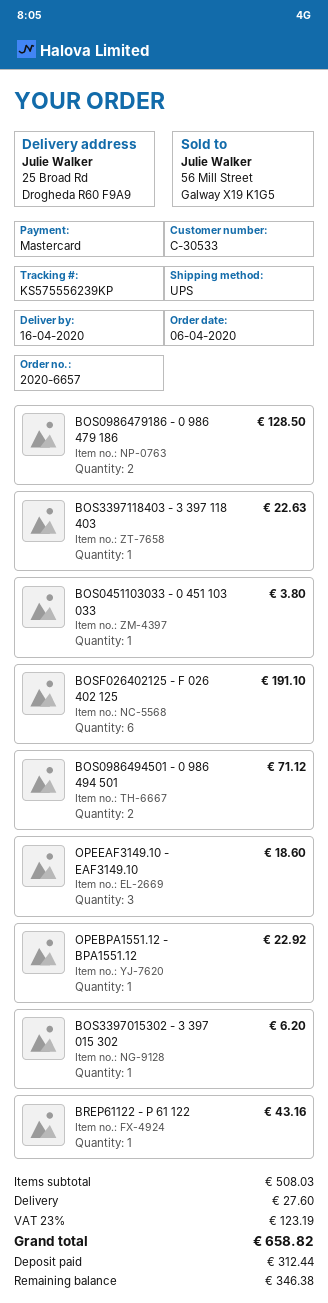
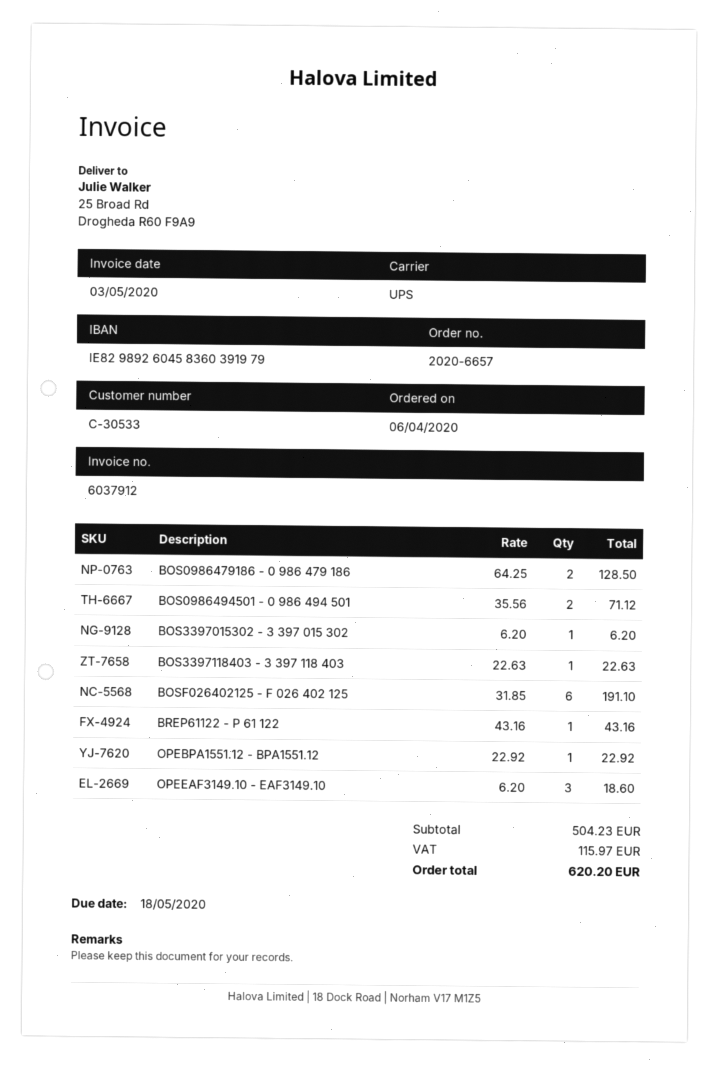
BOS0451103033 - 0 451 103 033: 1 for 3.80 -> none
subtotal: 508.03 -> 504.23
shipping: 27.60 -> none
tax: 123.19 -> 115.97
total: 658.82 -> 620.20

